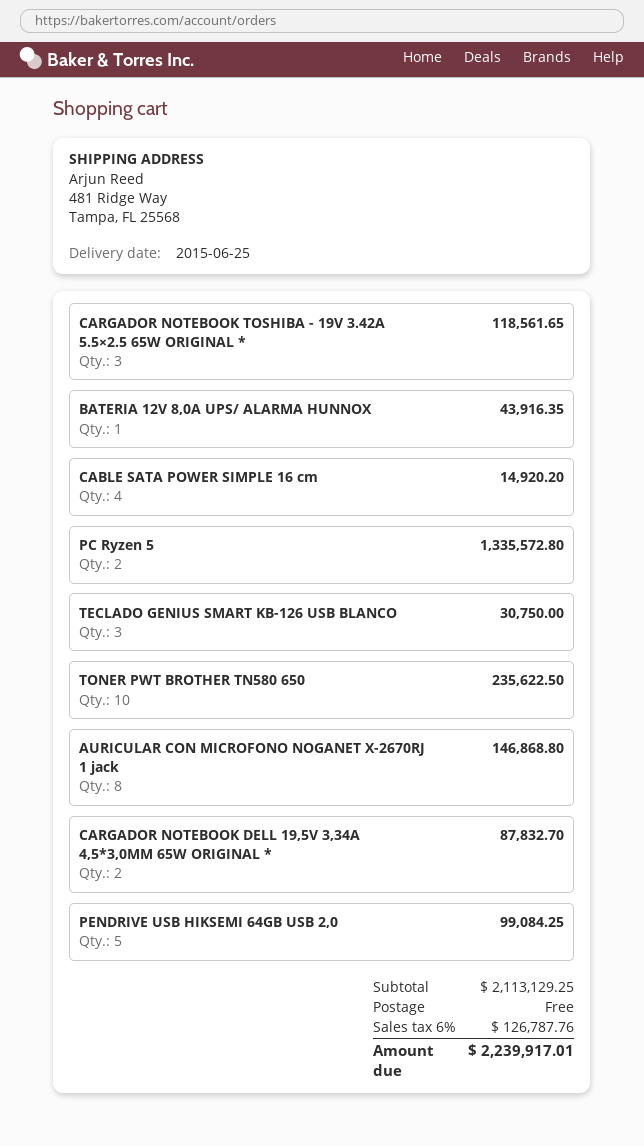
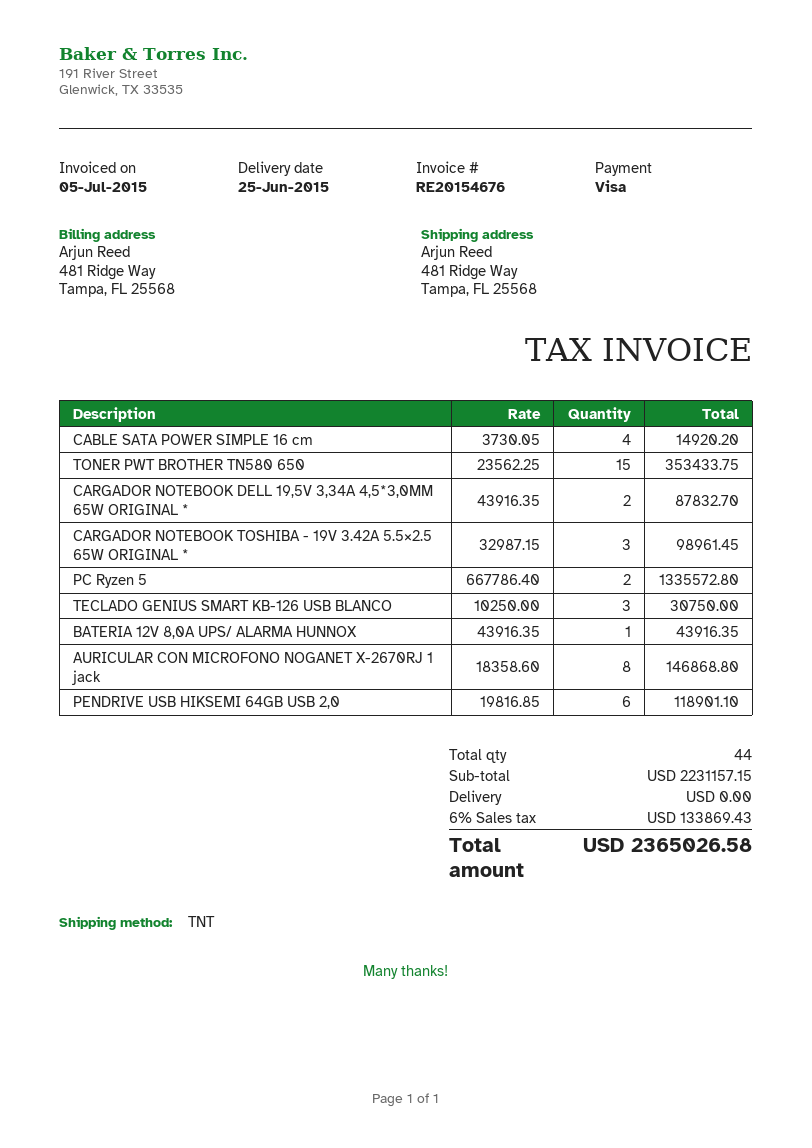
CARGADOR NOTEBOOK TOSHIBA - 19V 3.42A 5.5×2.5 65W ORIGINAL *: 3 for 118561.65 -> 3 for 98961.45
TONER PWT BROTHER TN580 650: 10 for 235622.50 -> 15 for 353433.75
PENDRIVE USB HIKSEMI 64GB USB 2,0: 5 for 99084.25 -> 6 for 118901.10
subtotal: 2113129.25 -> 2231157.15
tax: 6% = 126787.76 -> 6% = 133869.43
total: 2239917.01 -> 2365026.58

